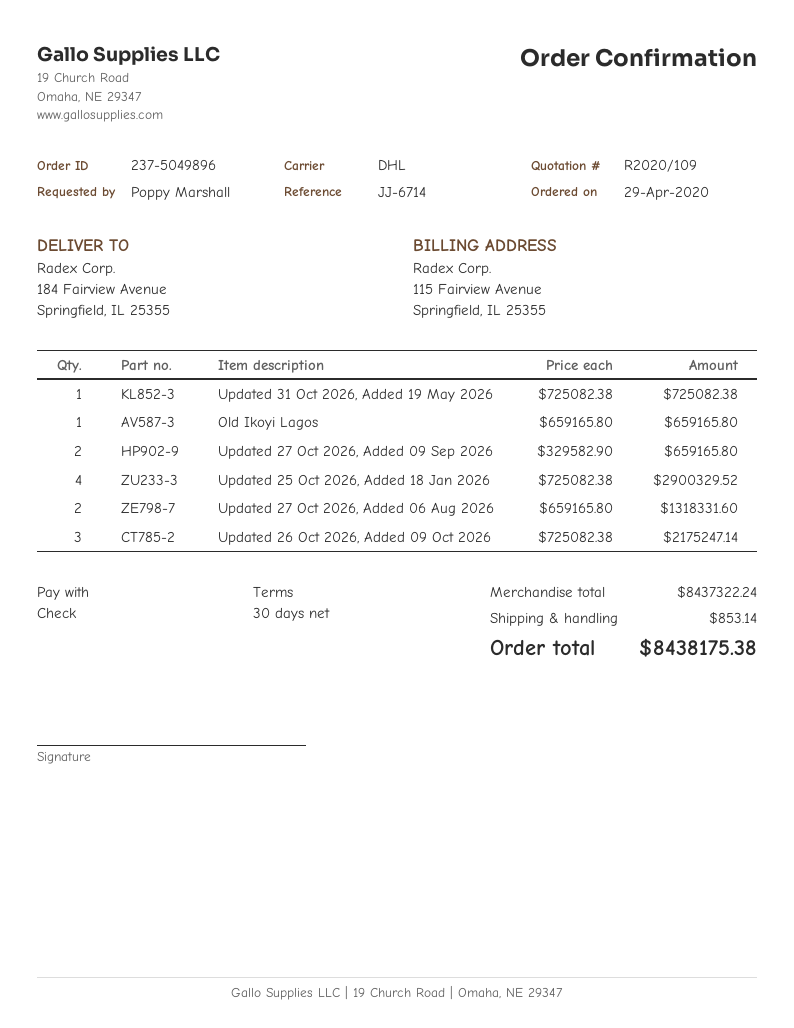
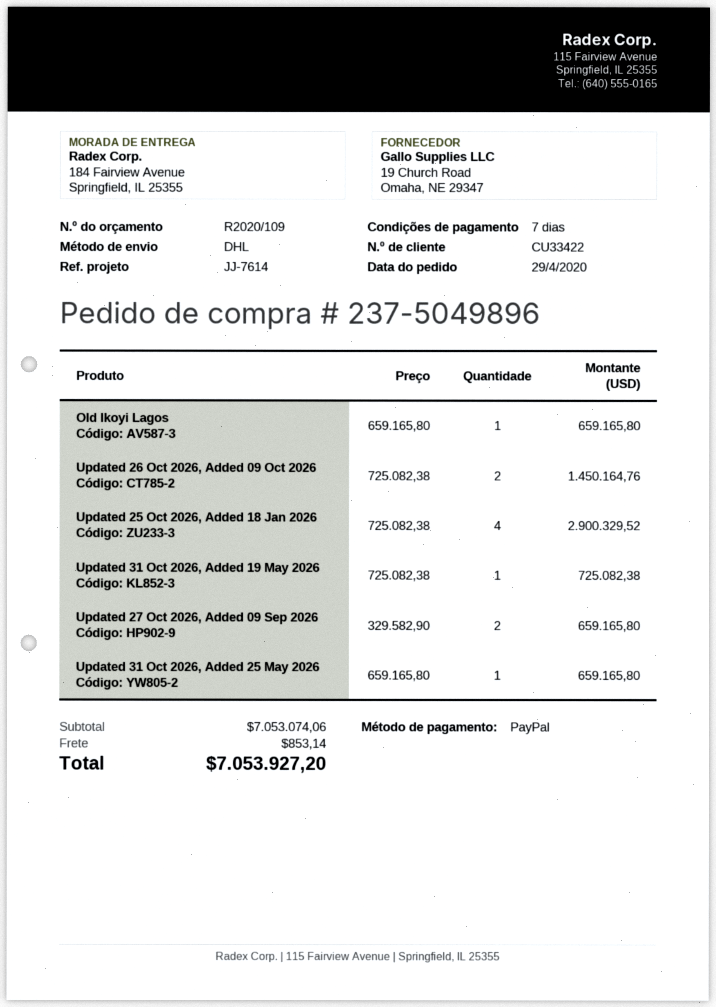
payment terms: 30 days -> 7 days
reference: JJ-6714 -> JJ-7614
payment method: cheque -> PayPal
Updated 27 Oct 2026, Added 06 Aug 2026: 2 x 659165.80 = 1318331.60 -> none
Updated 26 Oct 2026, Added 09 Oct 2026: 3 x 725082.38 = 2175247.14 -> 2 x 725082.38 = 1450164.76
Updated 31 Oct 2026, Added 25 May 2026: none -> 1 x 659165.80 = 659165.80
subtotal: 8437322.24 -> 7053074.06
total: 8438175.38 -> 7053927.20

